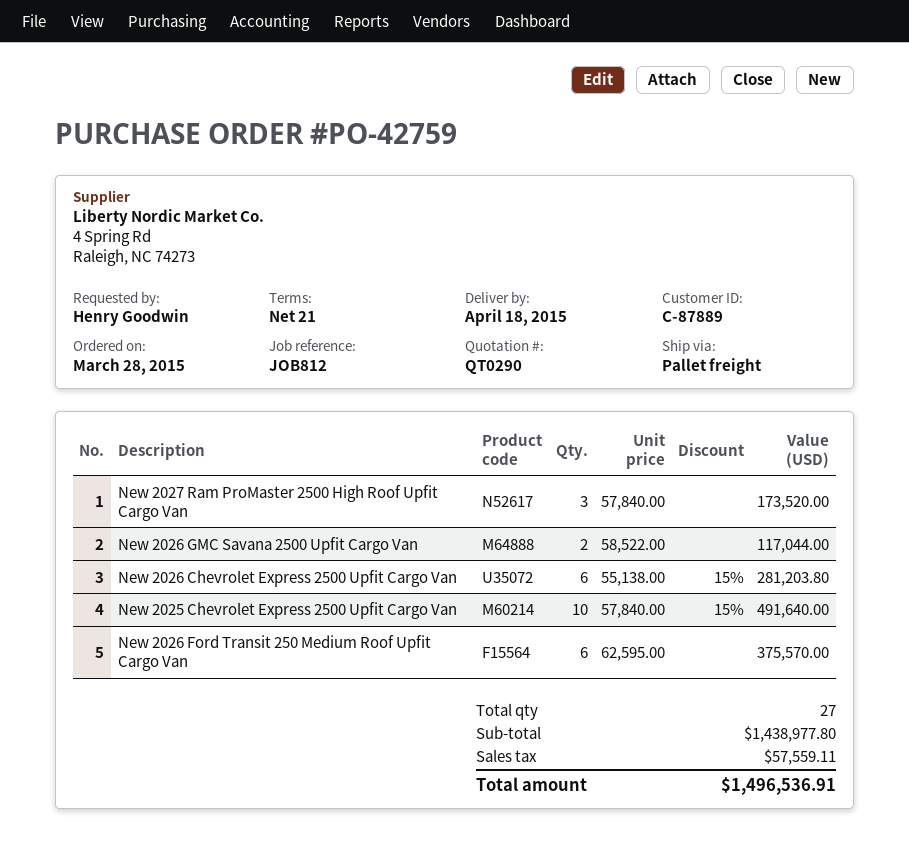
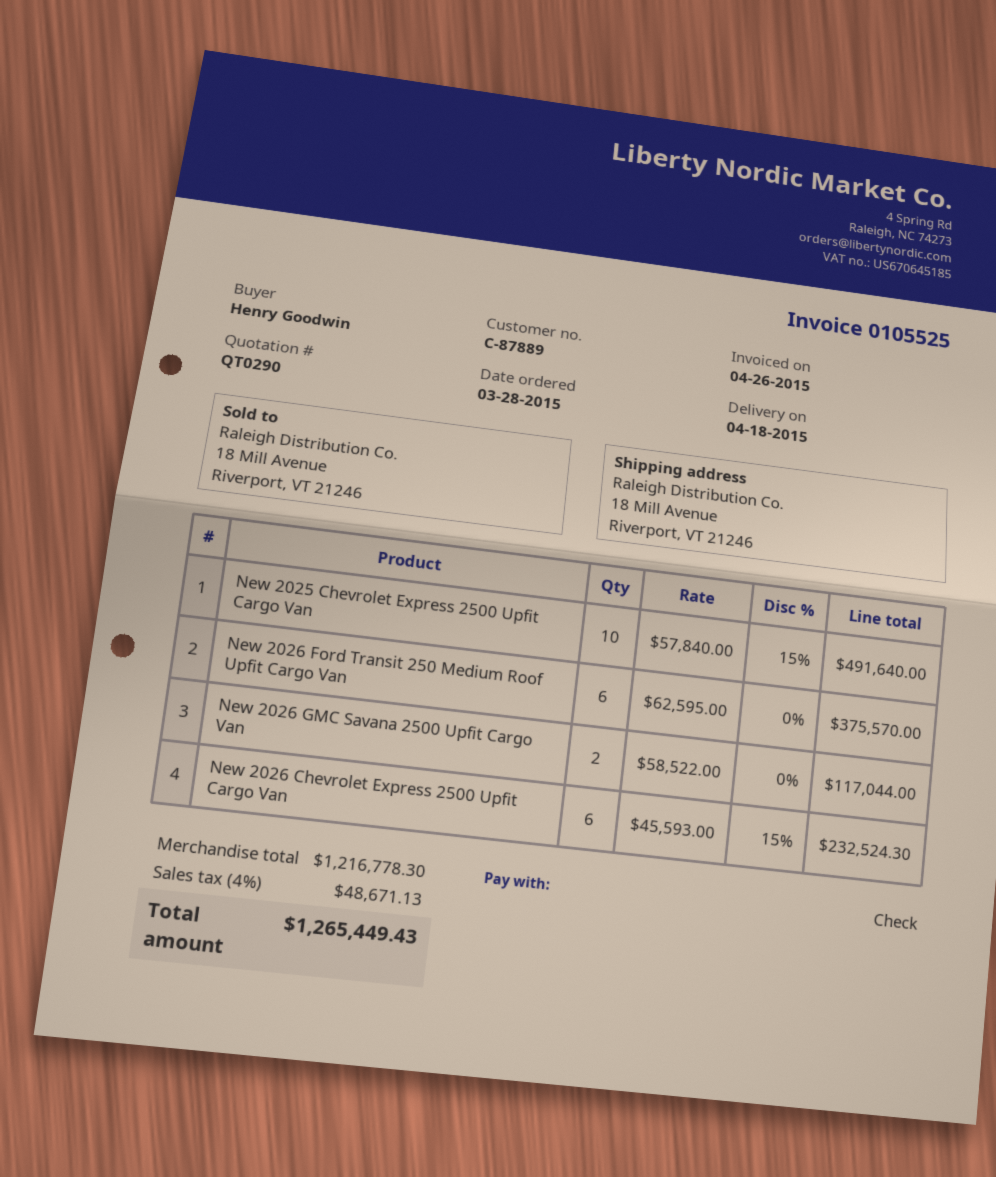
New 2027 Ram ProMaster 2500 High Roof Upfit Cargo Van: 3 x 57840.00 = 173520.00 -> none
New 2026 Chevrolet Express 2500 Upfit Cargo Van: 6 x 55138.00 - 15% = 281203.80 -> 6 x 45593.00 - 15% = 232524.30
subtotal: 1438977.80 -> 1216778.30
tax: 57559.11 -> 48671.13
total: 1496536.91 -> 1265449.43

